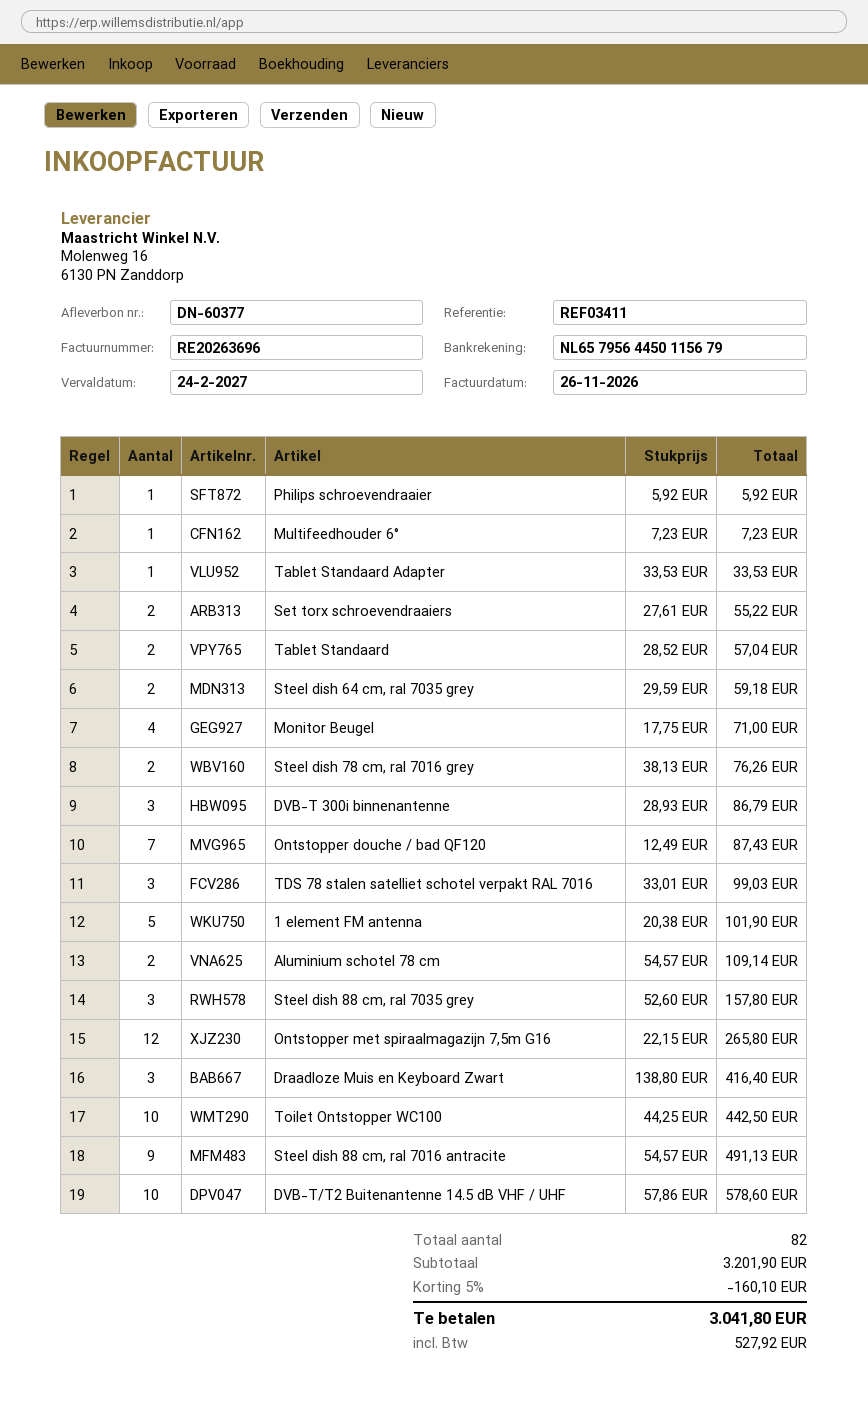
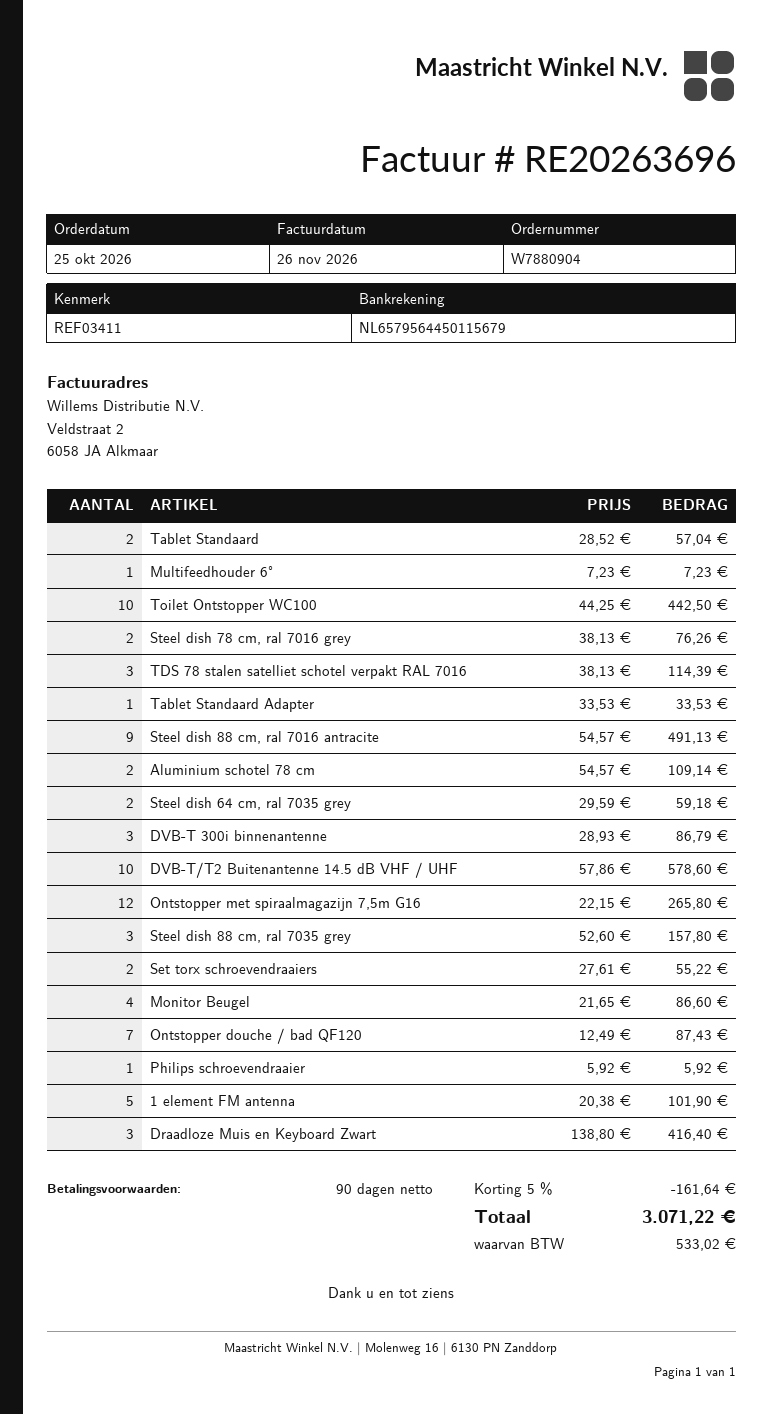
Monitor Beugel: 4 x 17.75 = 71.00 -> 4 x 21.65 = 86.60
TDS 78 stalen satelliet schotel verpakt RAL 7016: 3 x 33.01 = 99.03 -> 3 x 38.13 = 114.39
discount: 5% = 160.10 -> 5% = 161.64
tax: 527.92 -> 533.02
total: 3041.80 -> 3071.22

